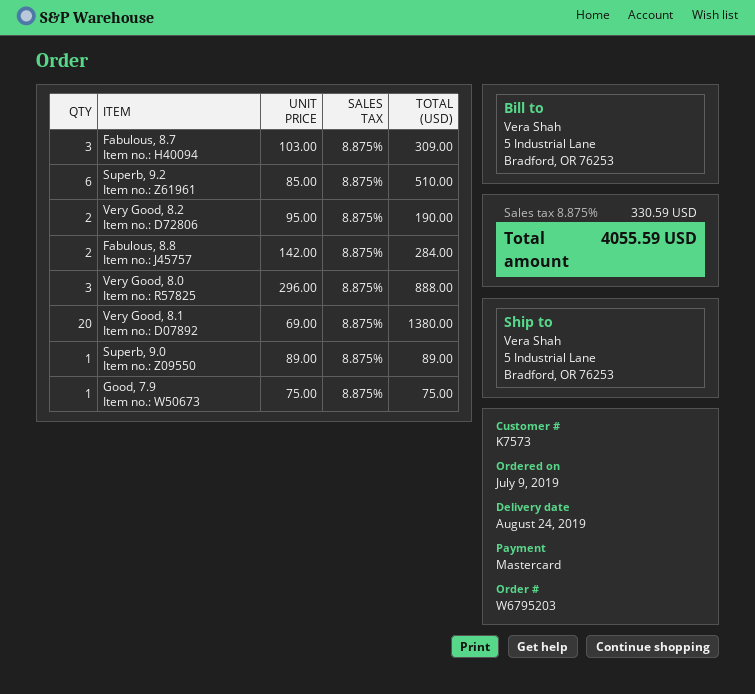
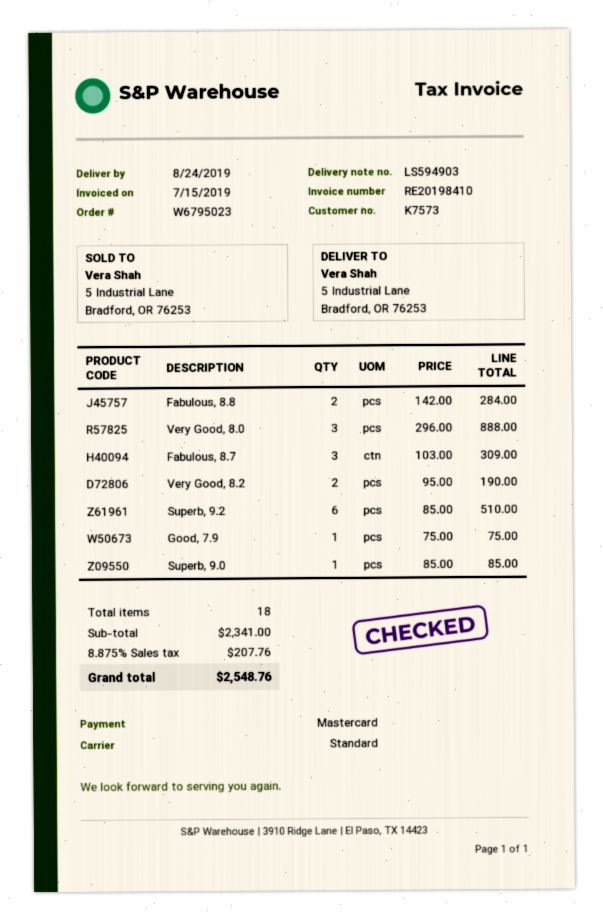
order number: W6795203 -> W6795023
Very Good, 8.1: 20 x 69.00 = 1380.00 -> none
Superb, 9.0: 1 x 89.00 = 89.00 -> 1 x 85.00 = 85.00
tax: 8.875% = 330.59 -> 8.875% = 207.76
total: 4055.59 -> 2548.76

